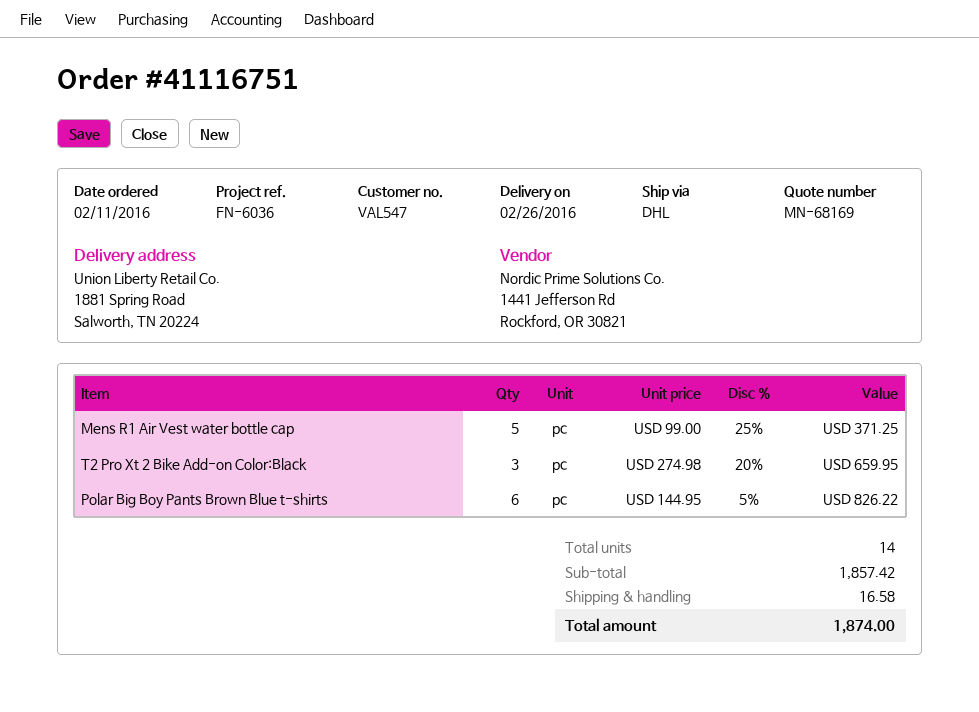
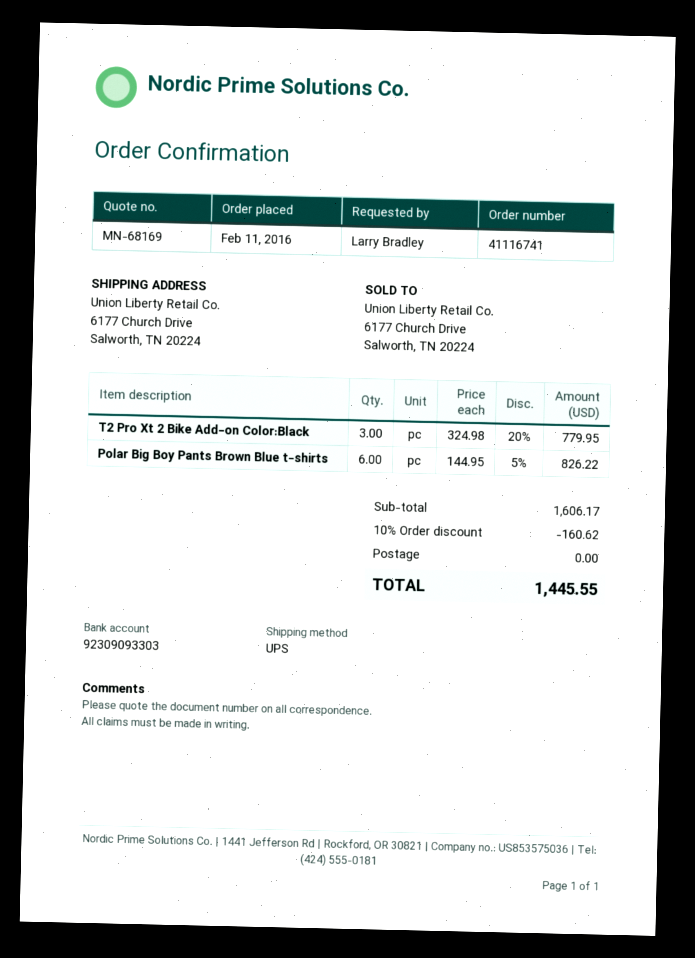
order number: 41116751 -> 41116741
shipping method: DHL -> UPS
ship to: 1881 Spring Road, Salworth, TN 20224 -> 6177 Church Drive, Salworth, TN 20224
Mens R1 Air Vest water bottle cap: 5 x 99.00 - 25% = 371.25 -> none
T2 Pro Xt 2 Bike Add-on Color:Black: 3 x 274.98 - 20% = 659.95 -> 3 x 324.98 - 20% = 779.95
subtotal: 1857.42 -> 1606.17
discount: none -> 10% = 160.62
shipping: 16.58 -> 0.00
total: 1874.00 -> 1445.55

